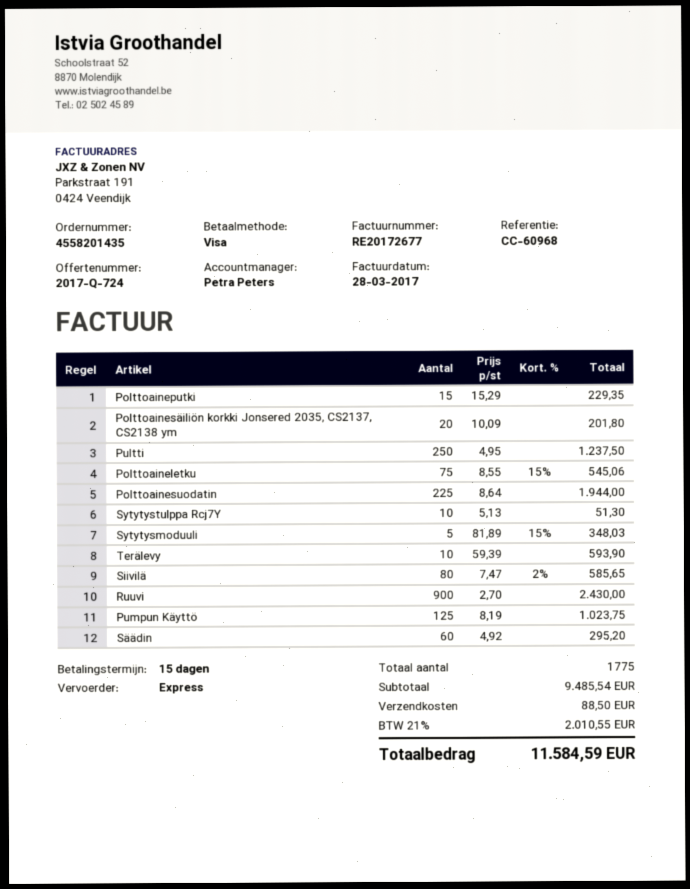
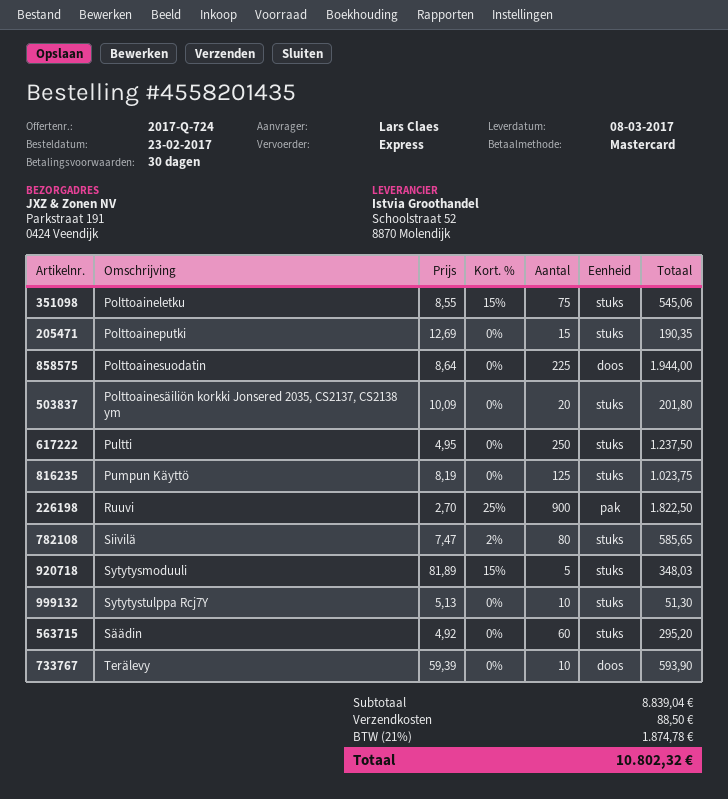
payment terms: 15 days -> 30 days
payment method: Visa -> Mastercard
Polttoaineputki: 15 x 15.29 = 229.35 -> 15 x 12.69 = 190.35
Ruuvi: 900 x 2.70 = 2430.00 -> 900 x 2.70 - 25% = 1822.50
subtotal: 9485.54 -> 8839.04
tax: 21% = 2010.55 -> 21% = 1874.78
total: 11584.59 -> 10802.32

